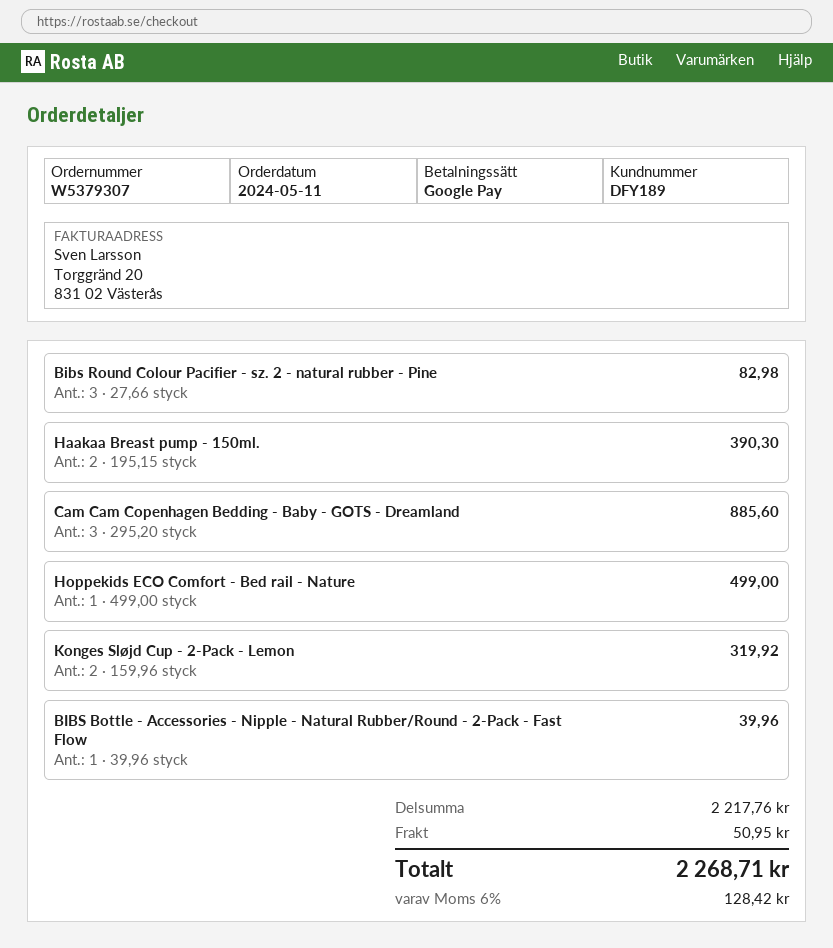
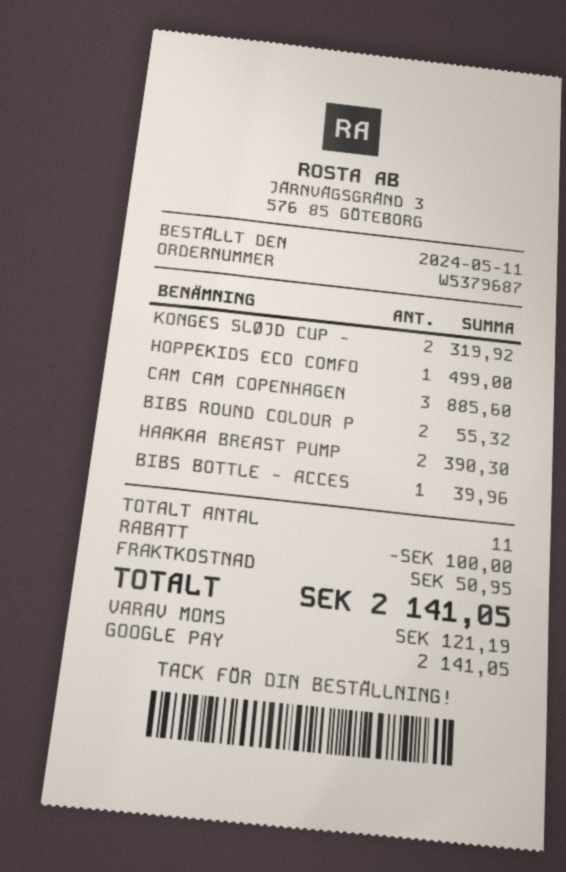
order number: W5379307 -> W5379687
Bibs Round Colour Pacifier - sz. 2 - natural rubber - Pine: 3 for 82.98 -> 2 for 55.32
discount: none -> 100.00
tax: 128.42 -> 121.19
total: 2268.71 -> 2141.05

